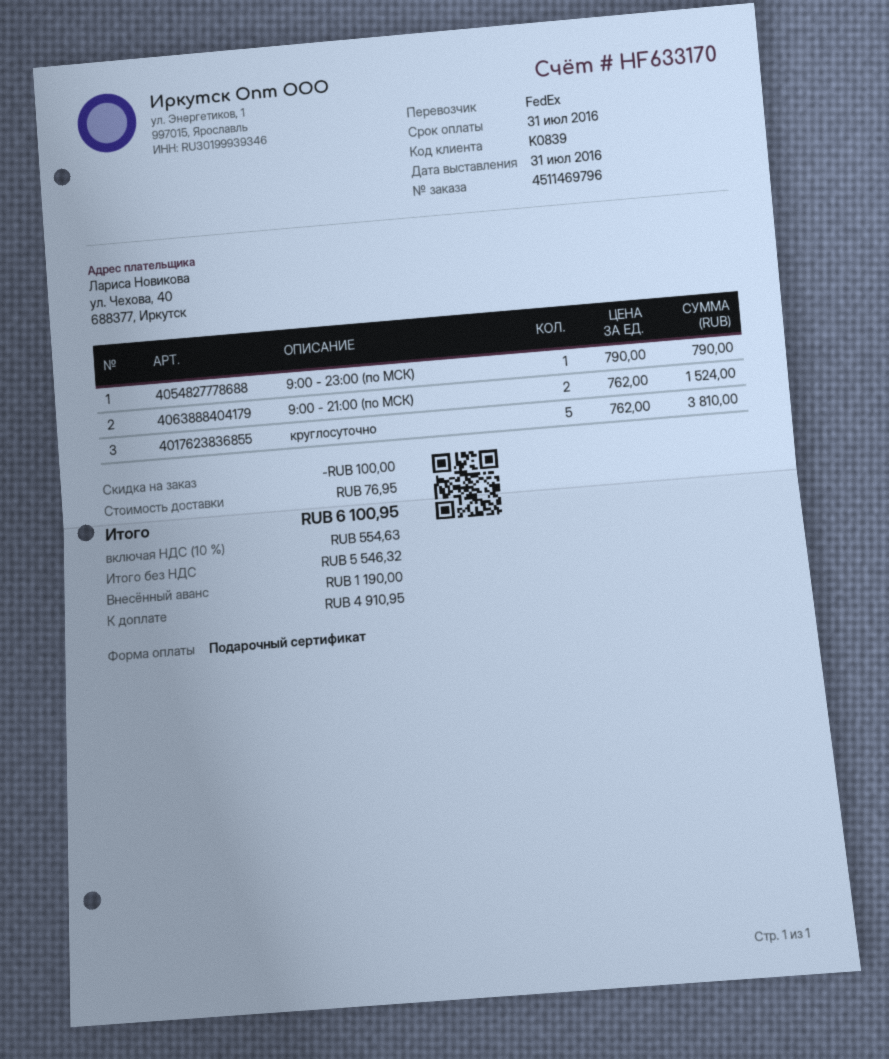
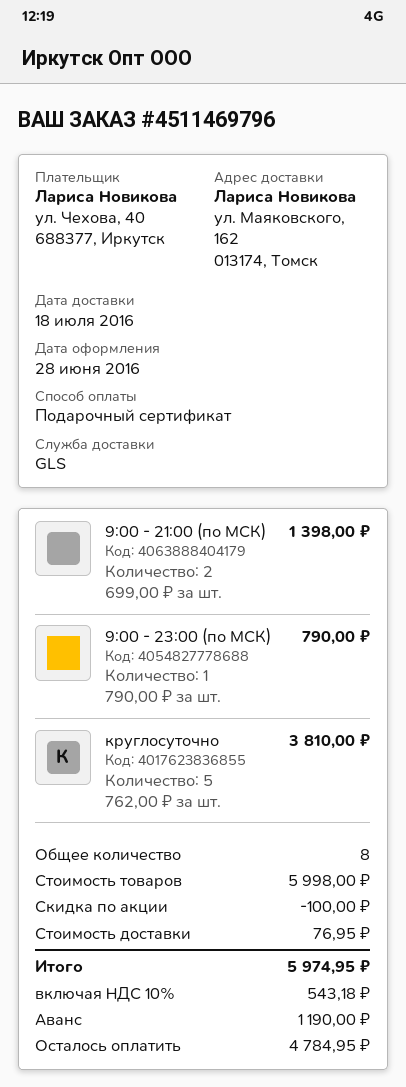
shipping method: FedEx -> GLS
9:00 - 21:00 (по МСК): 2 x 762.00 = 1524.00 -> 2 x 699.00 = 1398.00
tax: 10% = 554.63 -> 10% = 543.18
total: 6100.95 -> 5974.95
balance: 4910.95 -> 4784.95

